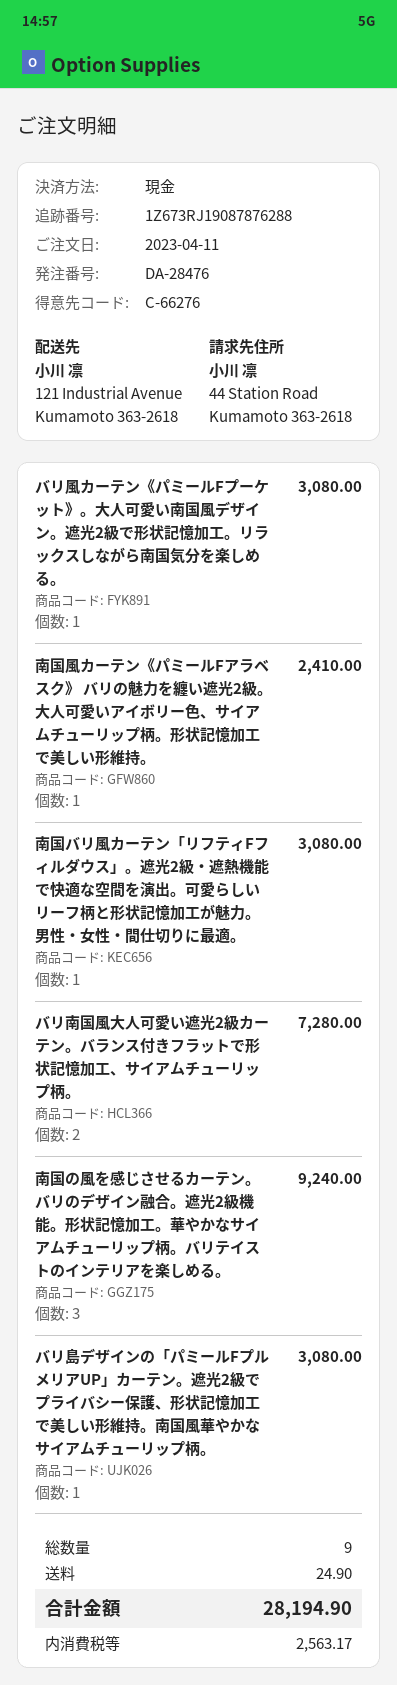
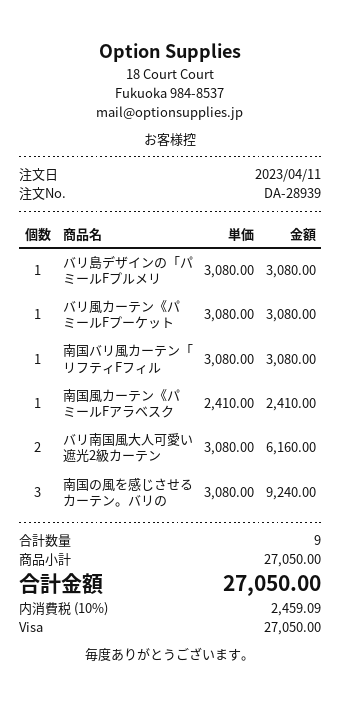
order number: DA-28476 -> DA-28939
payment method: cash -> Visa
バリ南国風大人可愛い遮光2級カーテン。バランス付きフラットで形状記憶加工、サイアムチューリップ柄。: 2 for 7280.00 -> 2 for 6160.00
shipping: 24.90 -> none
tax: 2563.17 -> 2459.09
total: 28194.90 -> 27050.00

